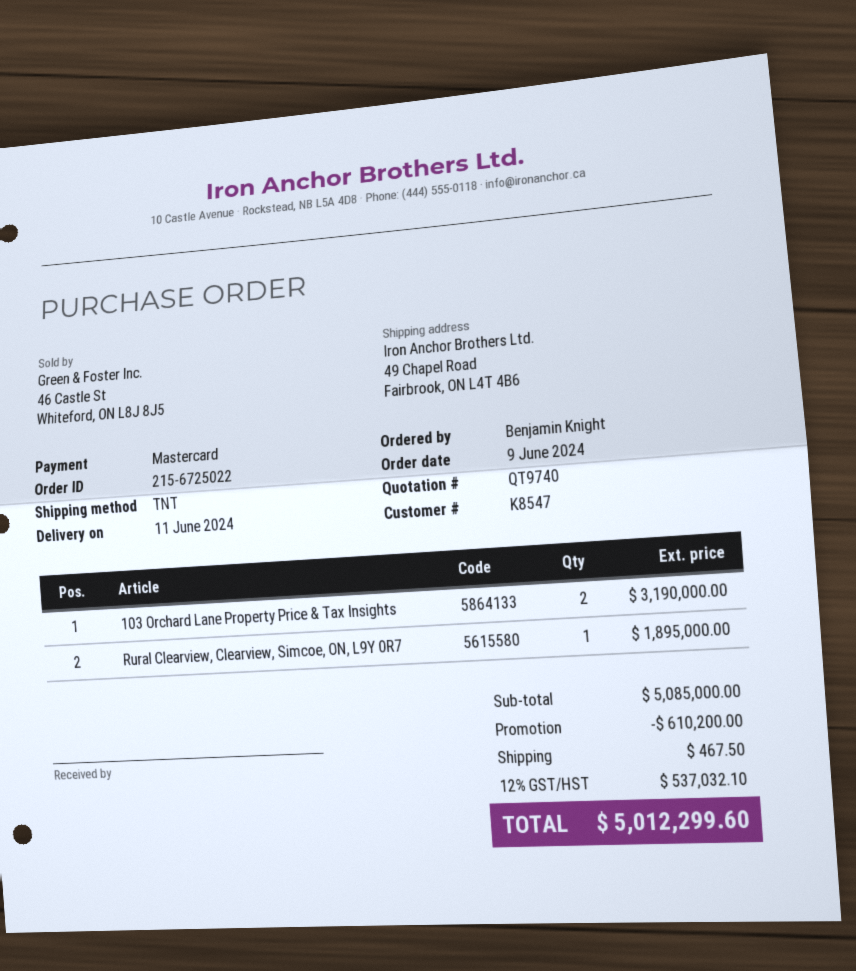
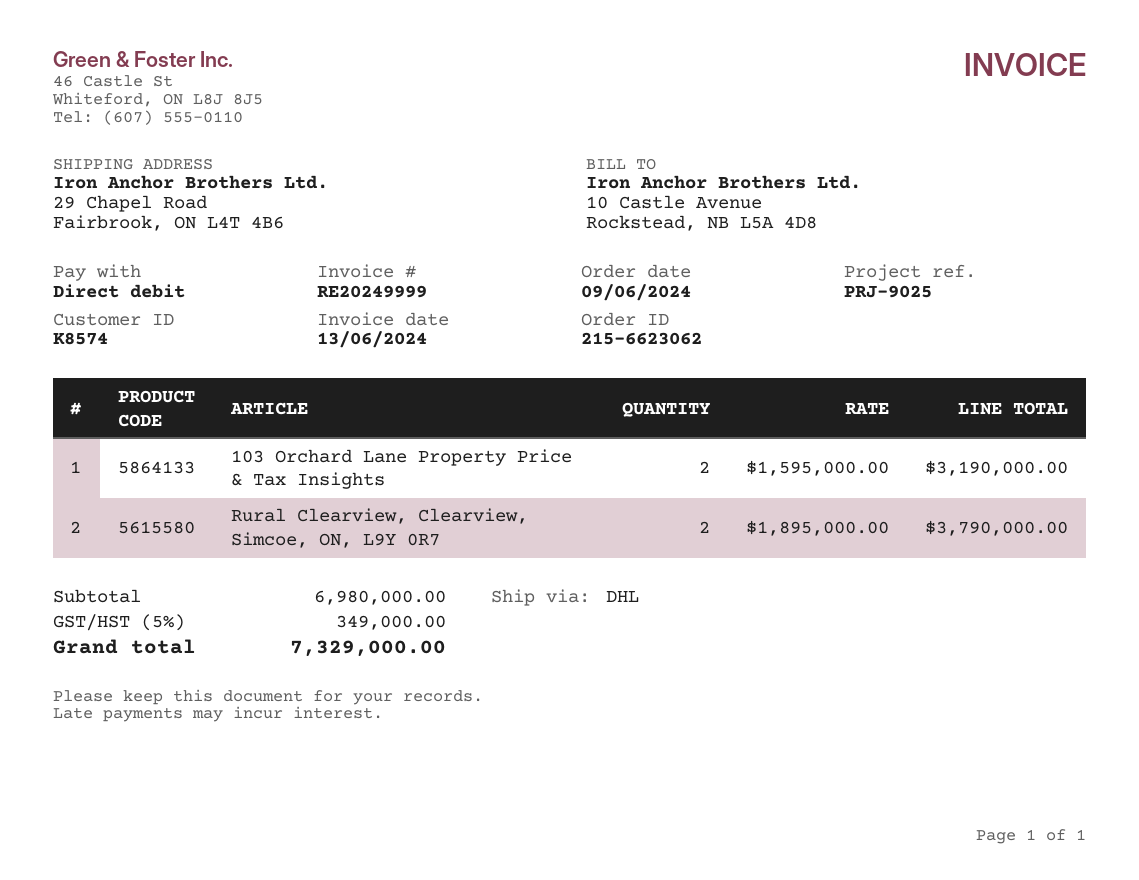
order number: 215-6725022 -> 215-6623062
customer number: K8547 -> K8574
payment method: Mastercard -> direct debit
shipping method: TNT -> DHL
ship to: 49 Chapel Road, Fairbrook, ON L4T 4B6 -> 29 Chapel Road, Fairbrook, ON L4T 4B6
Rural Clearview, Clearview, Simcoe, ON, L9Y 0R7: 1 for 1895000.00 -> 2 for 3790000.00
subtotal: 5085000.00 -> 6980000.00
discount: 610200.00 -> none
shipping: 467.50 -> none
tax: 12% = 537032.10 -> 5% = 349000.00
total: 5012299.60 -> 7329000.00

